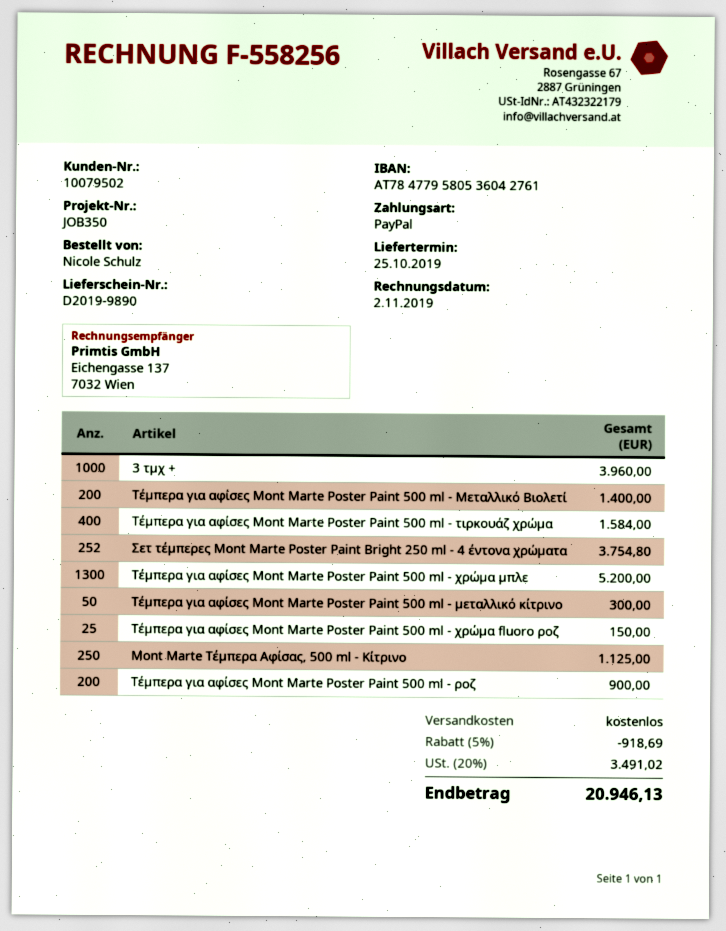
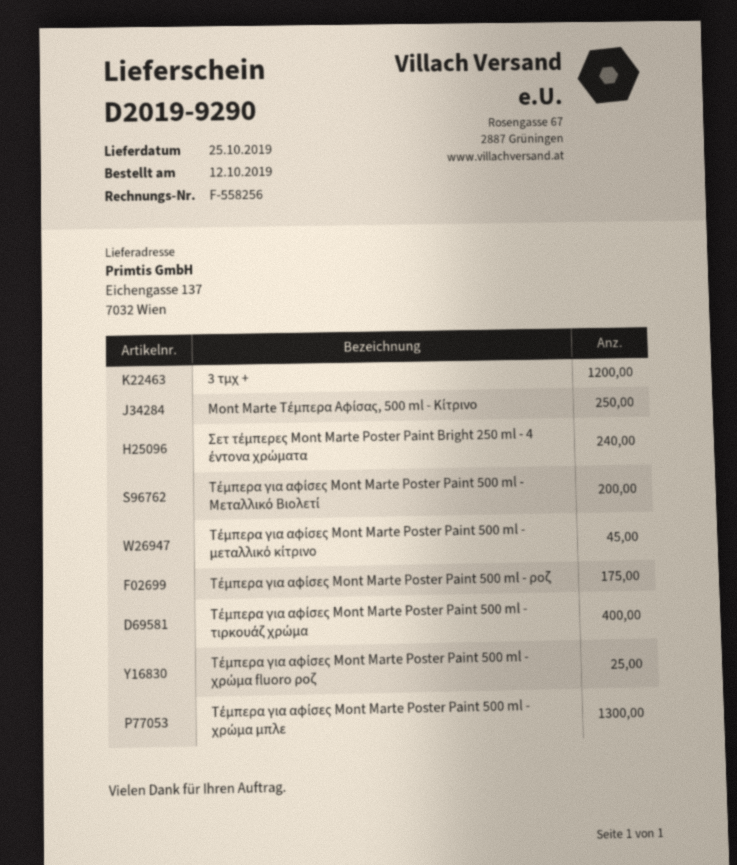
delivery note number: D2019-9890 -> D2019-9290
3 τμχ +: 1000 -> 1200
Σετ τέμπερες Mont Marte Poster Paint Bright 250 ml - 4 έντονα χρώματα: 252 -> 240
Τέμπερα για αφίσες Mont Marte Poster Paint 500 ml - μεταλλικό κίτρινο: 50 -> 45
Τέμπερα για αφίσες Mont Marte Poster Paint 500 ml - ροζ: 200 -> 175

